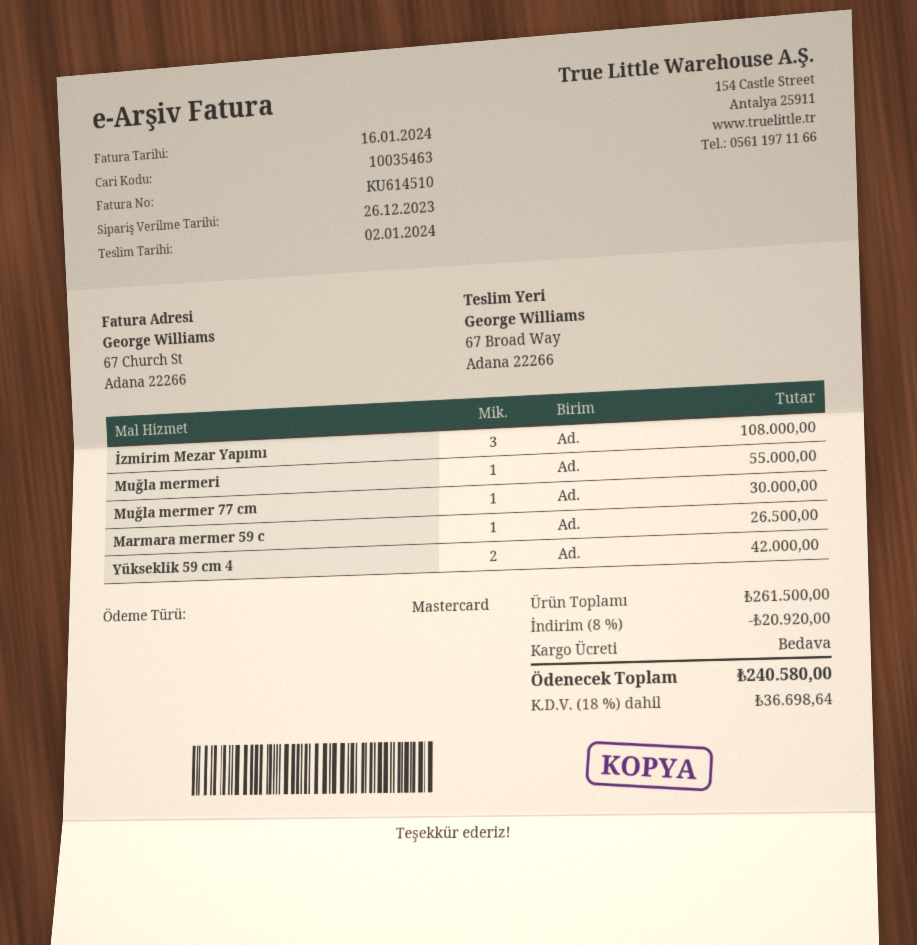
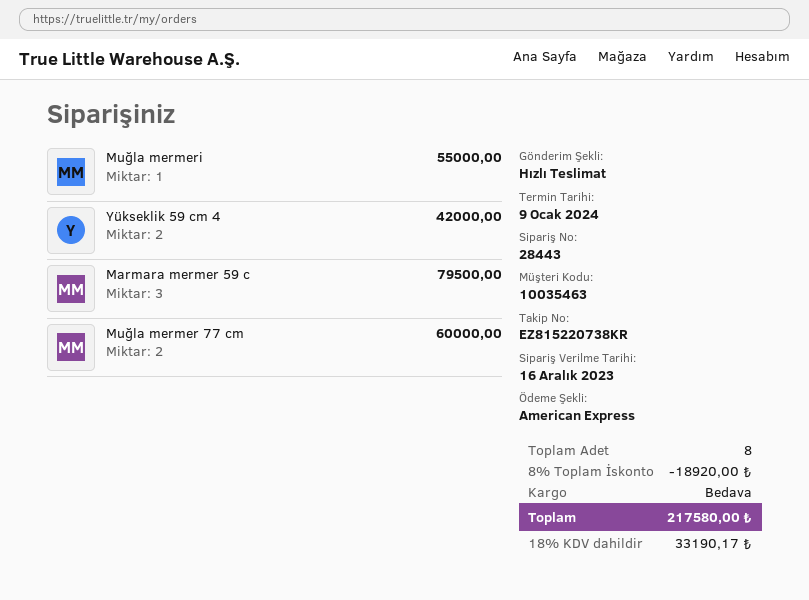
order date: 2023-12-26 -> 2023-12-16
delivery date: 2024-01-02 -> 2024-01-09
payment method: Mastercard -> American Express
İzmirim Mezar Yapımı: 3 for 108000.00 -> none
Muğla mermer 77 cm: 1 for 30000.00 -> 2 for 60000.00
Marmara mermer 59 c: 1 for 26500.00 -> 3 for 79500.00
discount: 8% = 20920.00 -> 8% = 18920.00
tax: 18% = 36698.64 -> 18% = 33190.17
total: 240580.00 -> 217580.00

